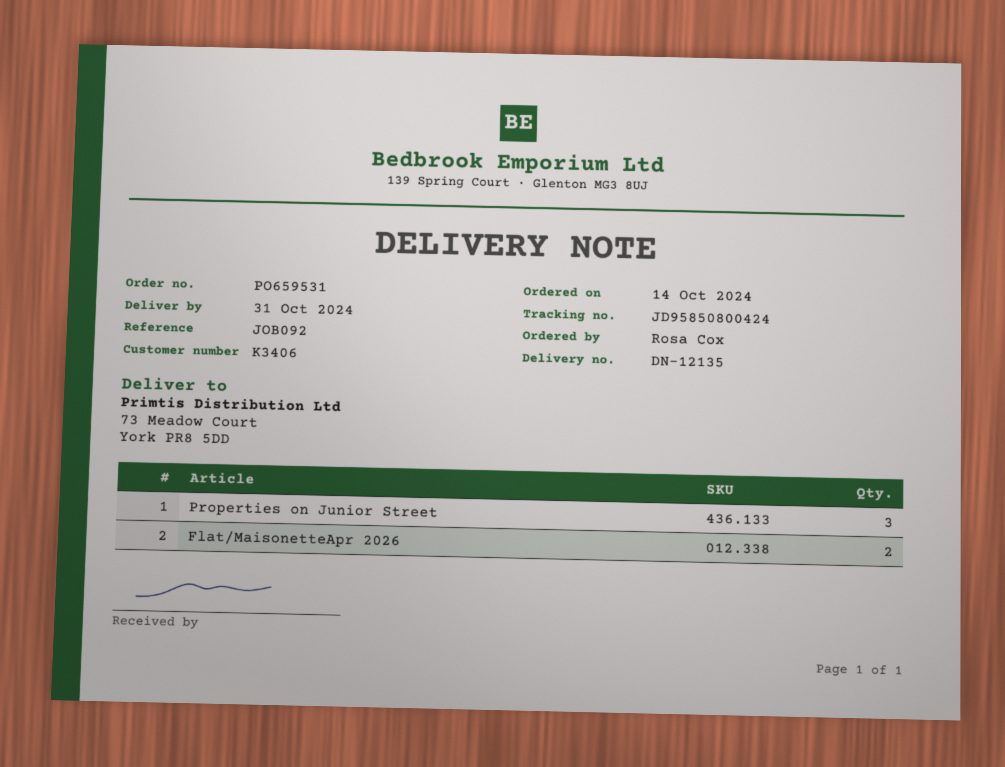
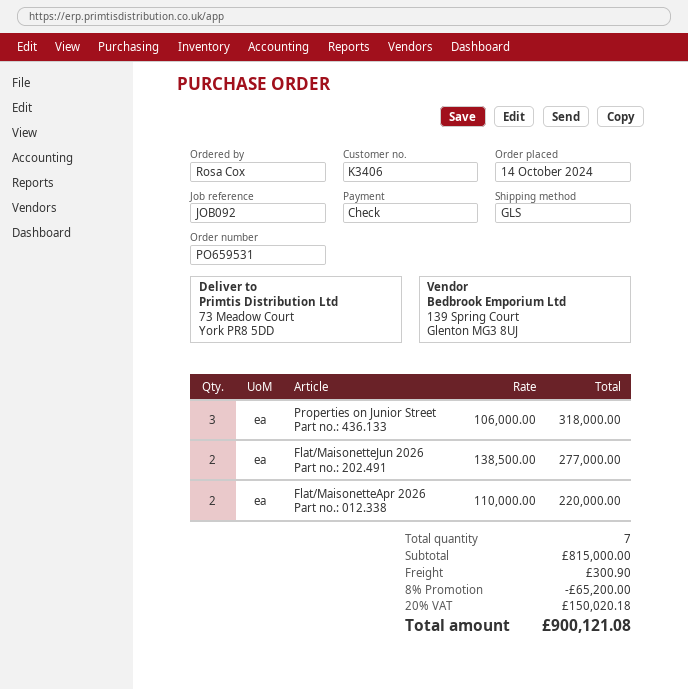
Flat/MaisonetteJun 2026: none -> 2

